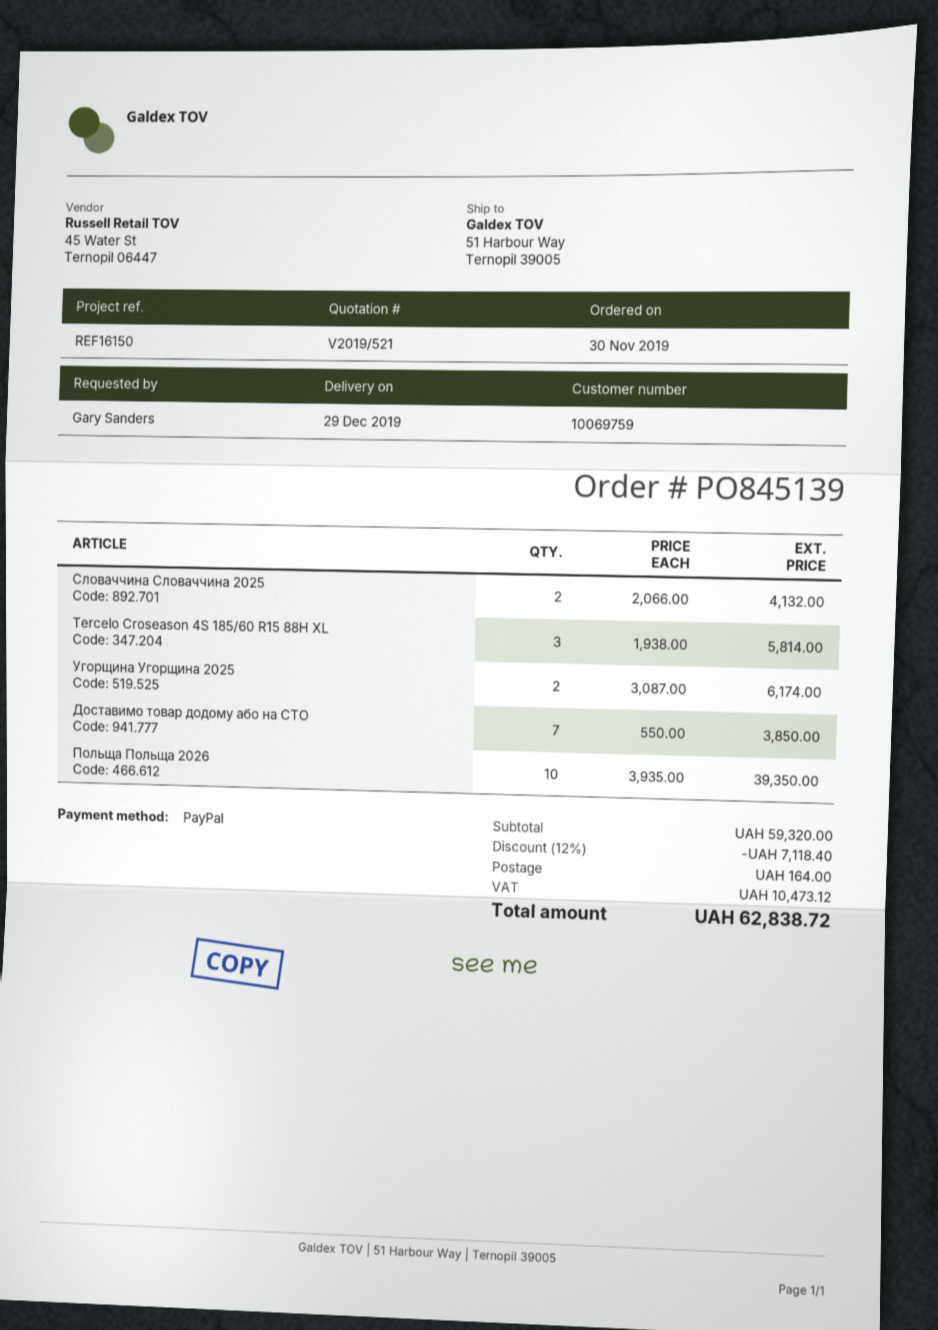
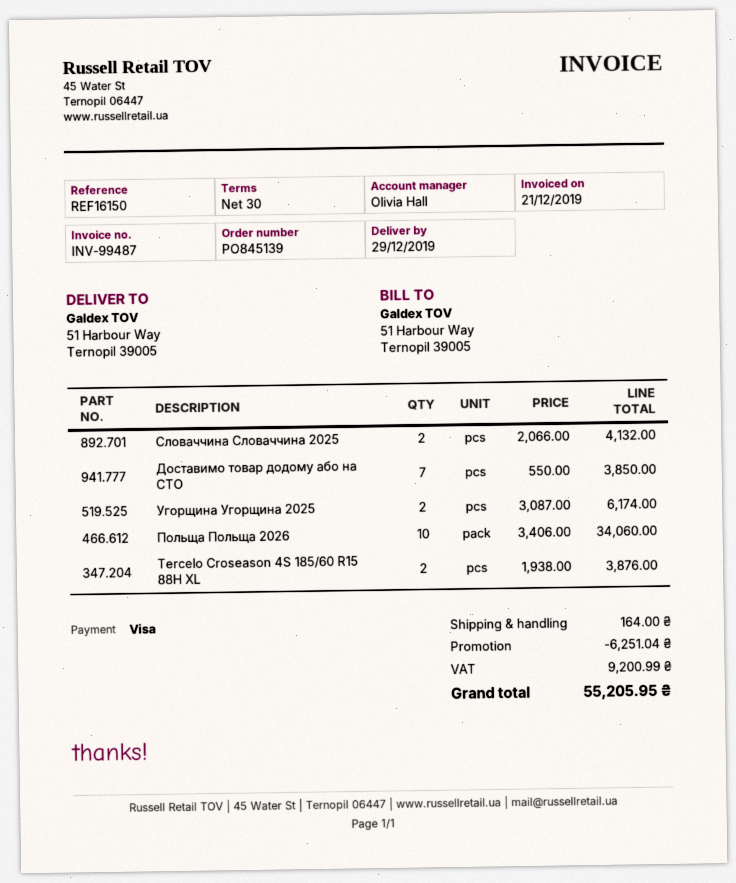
payment method: PayPal -> Visa
Tercelo Croseason 4S 185/60 R15 88H XL: 3 x 1938.00 = 5814.00 -> 2 x 1938.00 = 3876.00
Польща Польща 2026: 10 x 3935.00 = 39350.00 -> 10 x 3406.00 = 34060.00
discount: 7118.40 -> 6251.04
tax: 10473.12 -> 9200.99
total: 62838.72 -> 55205.95

